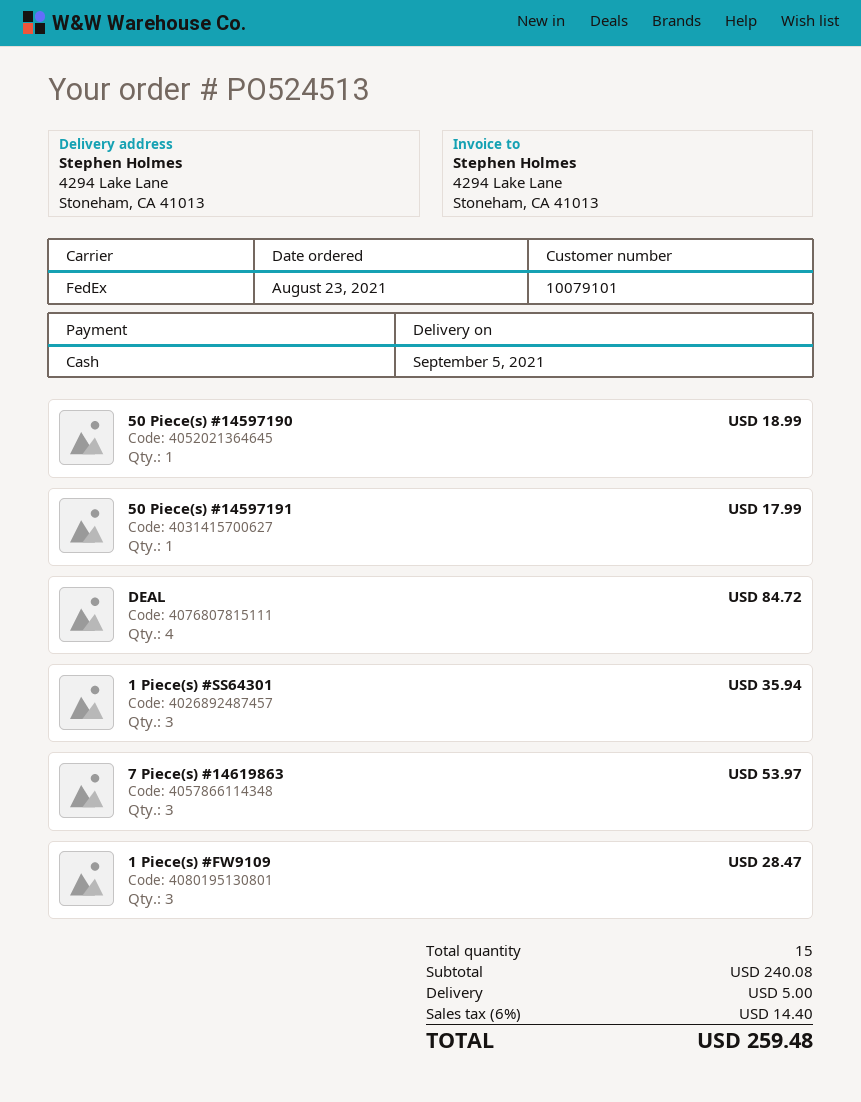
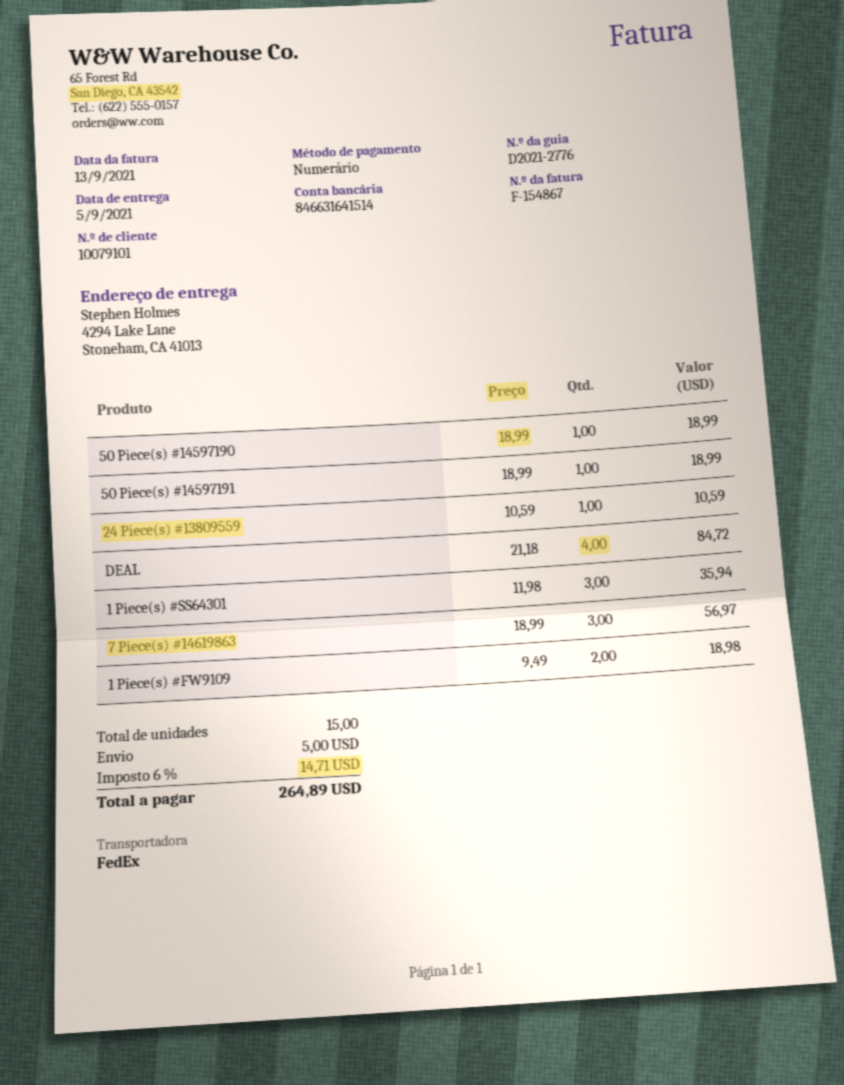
50 Piece(s) #14597191: 1 for 17.99 -> 1 for 18.99
7 Piece(s) #14619863: 3 for 53.97 -> 3 for 56.97
1 Piece(s) #FW9109: 3 for 28.47 -> 2 for 18.98
24 Piece(s) #13809559: none -> 1 for 10.59
tax: 6% = 14.40 -> 6% = 14.71
total: 259.48 -> 264.89

